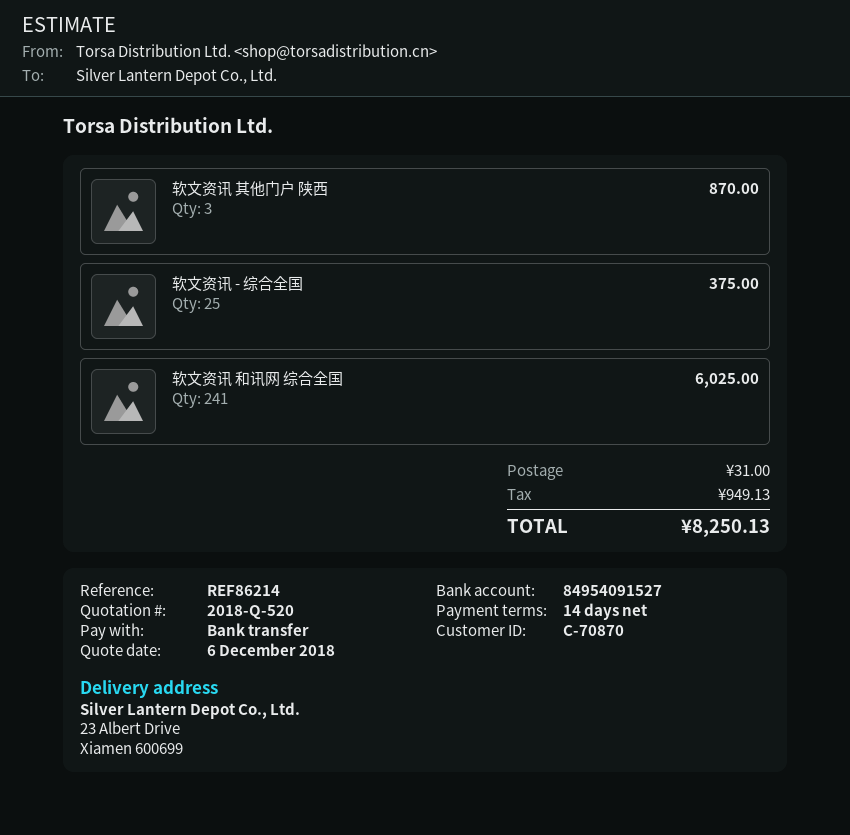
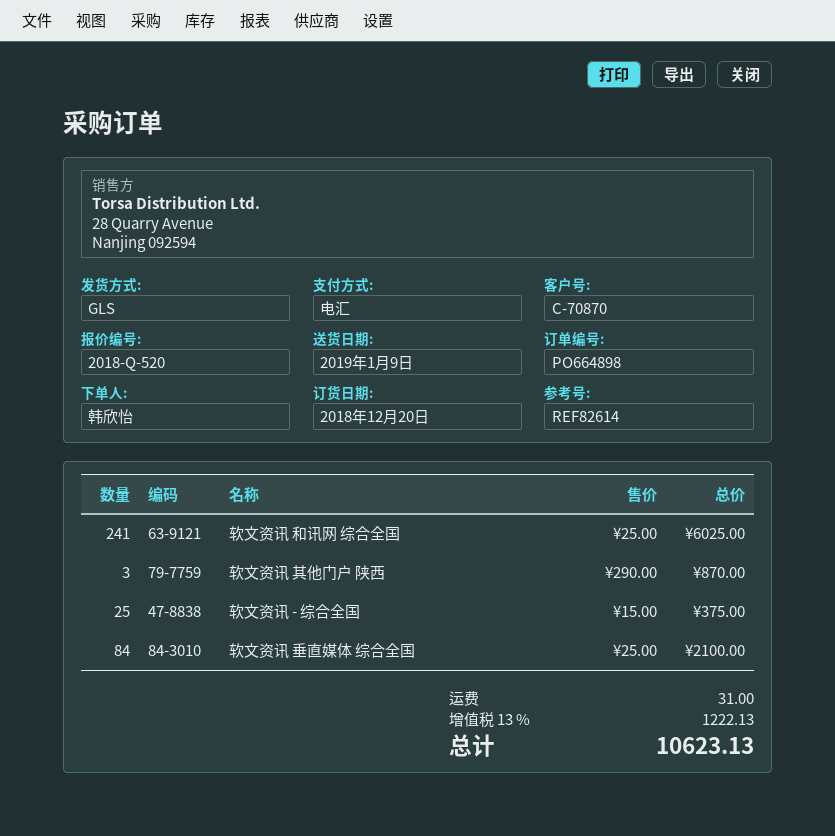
reference: REF86214 -> REF82614
软文资讯 垂直媒体 综合全国: none -> 84 for 2100.00
tax: 949.13 -> 1222.13
total: 8250.13 -> 10623.13

